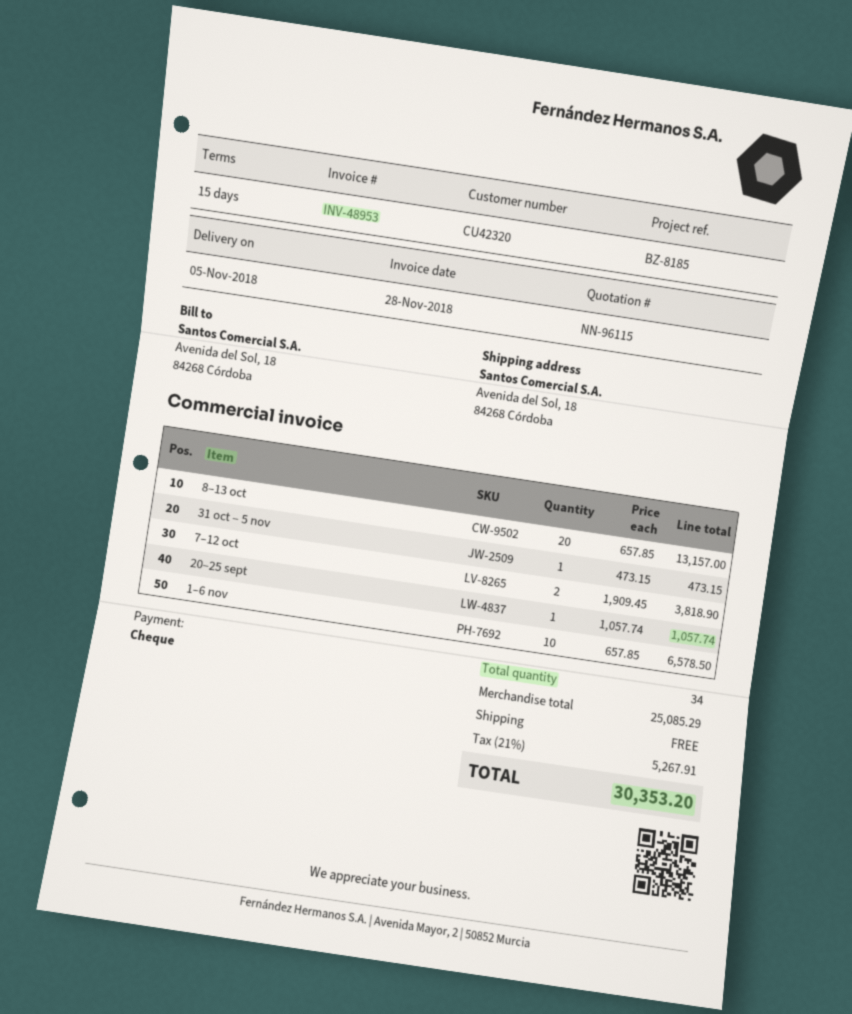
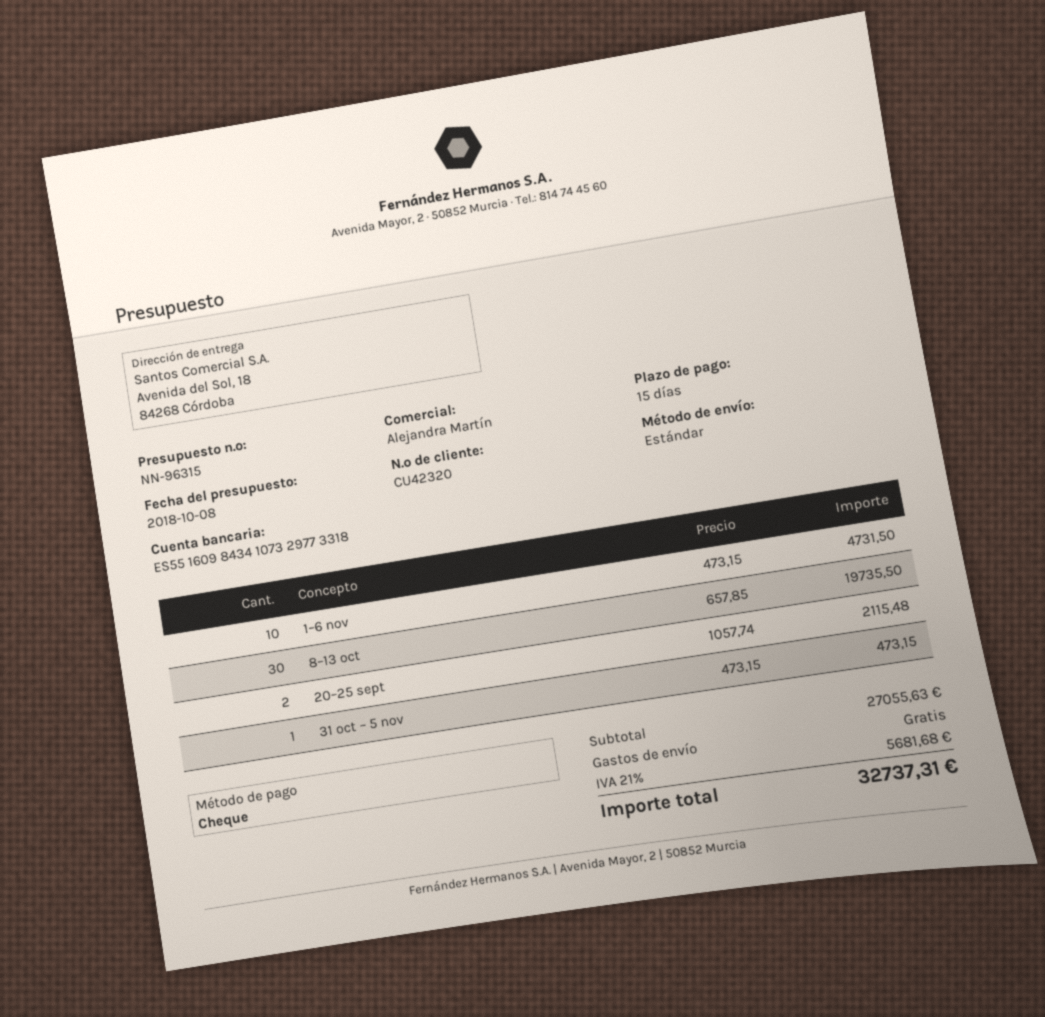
quote number: NN-96115 -> NN-96315
8–13 oct: 20 x 657.85 = 13157.00 -> 30 x 657.85 = 19735.50
7–12 oct: 2 x 1909.45 = 3818.90 -> none
20–25 sept: 1 x 1057.74 = 1057.74 -> 2 x 1057.74 = 2115.48
1–6 nov: 10 x 657.85 = 6578.50 -> 10 x 473.15 = 4731.50
subtotal: 25085.29 -> 27055.63
tax: 21% = 5267.91 -> 21% = 5681.68
total: 30353.20 -> 32737.31

